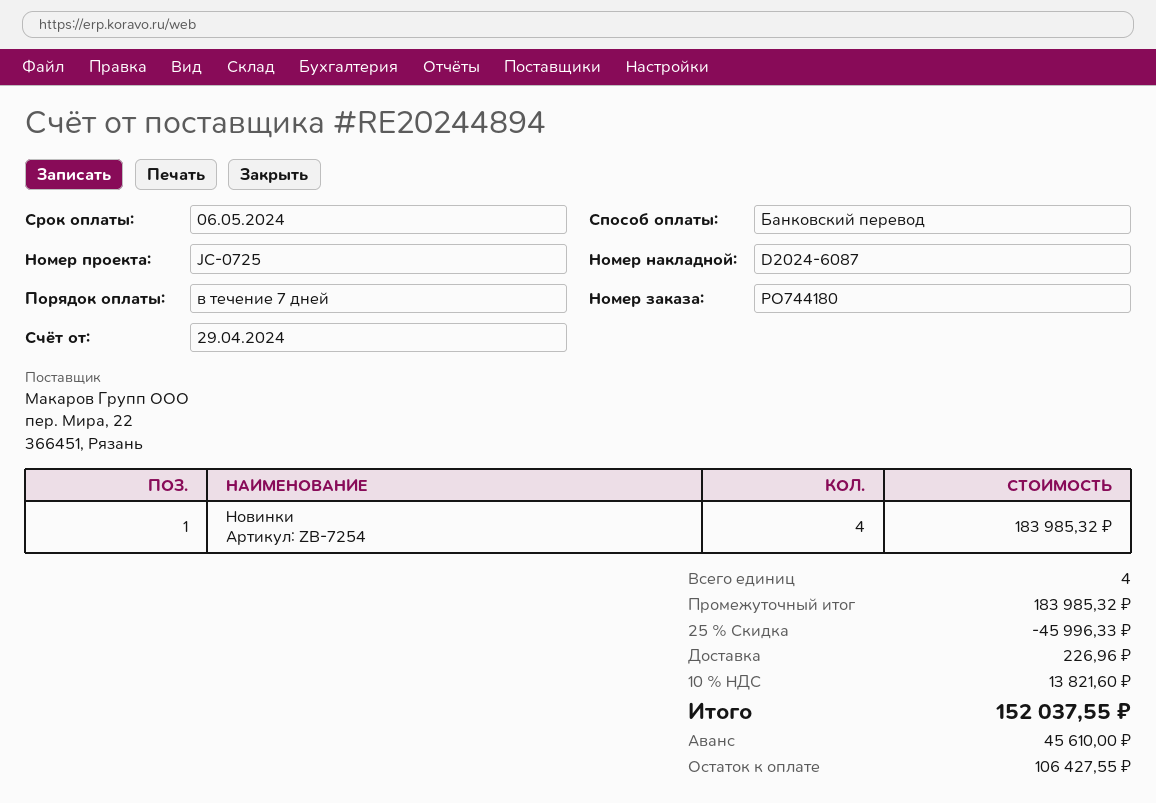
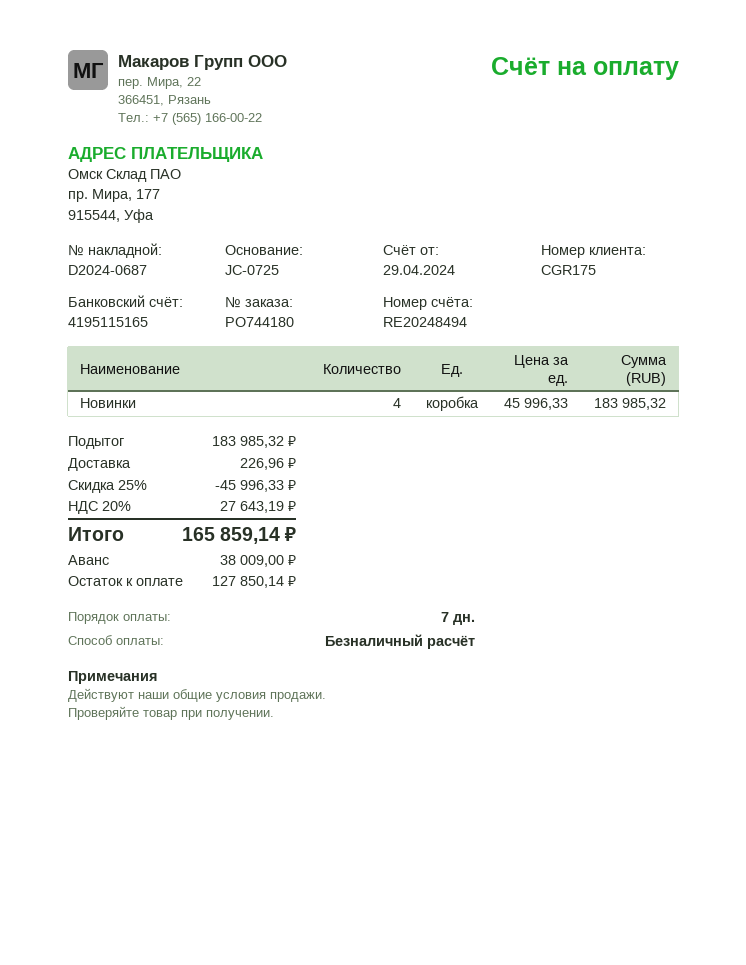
delivery note number: D2024-6087 -> D2024-0687
invoice number: RE20244894 -> RE20248494
tax: 10% = 13821.60 -> 20% = 27643.19
total: 152037.55 -> 165859.14
deposit: 45610.00 -> 38009.00
balance: 106427.55 -> 127850.14

